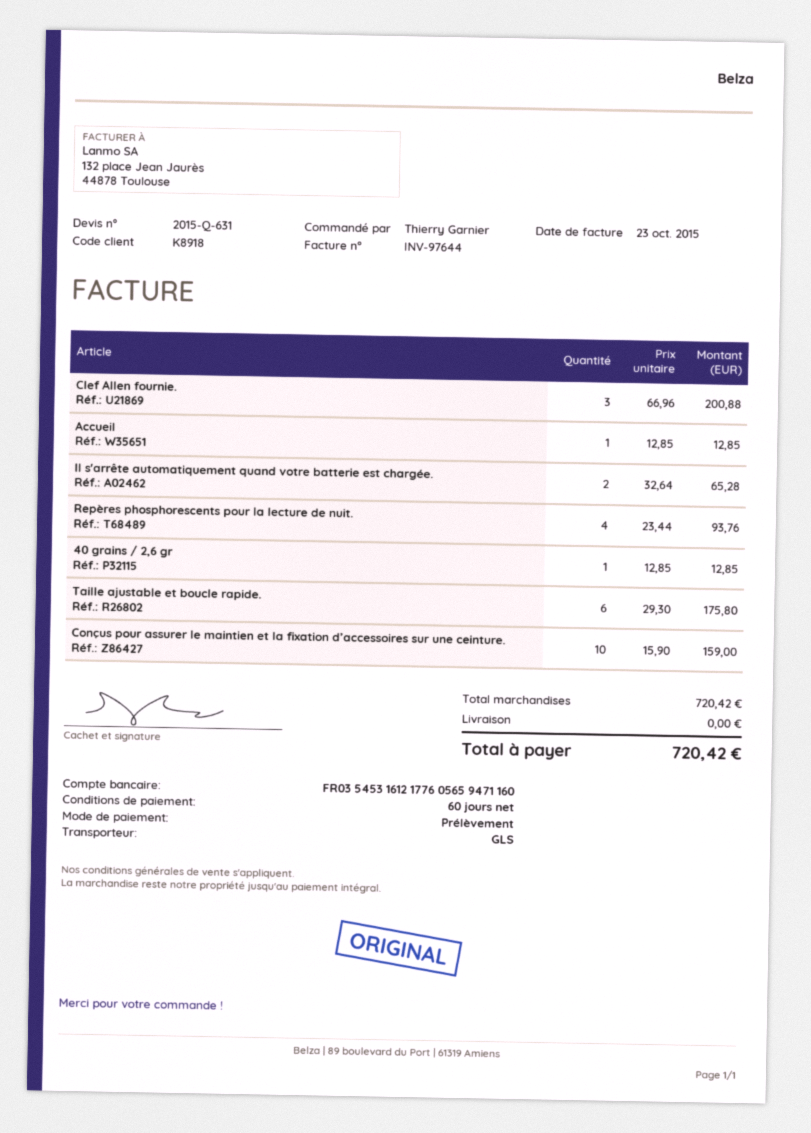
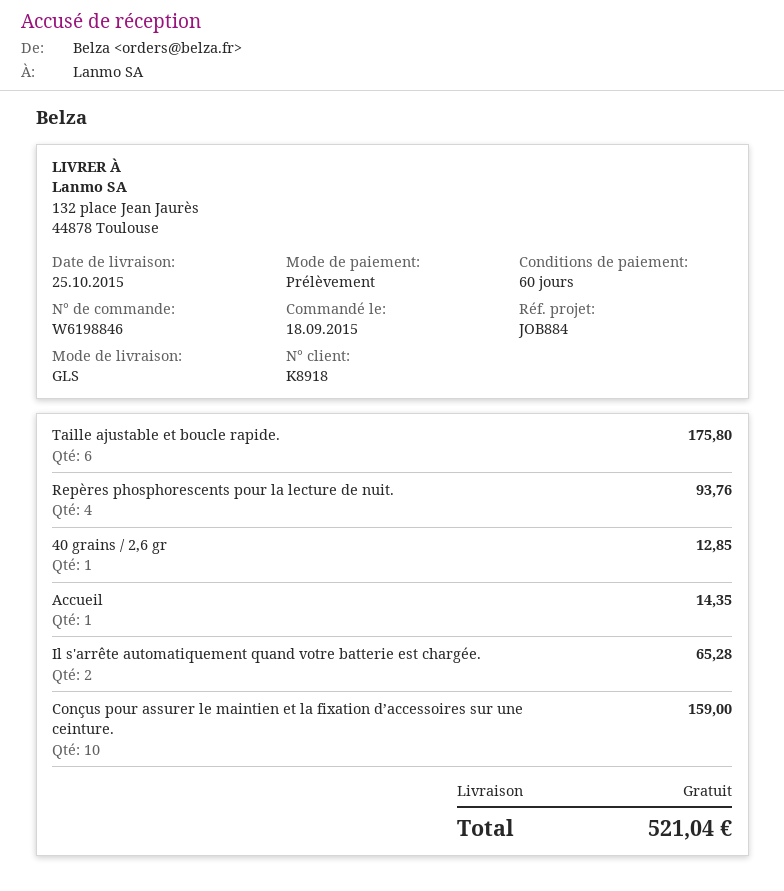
Clef Allen fournie.: 3 for 200.88 -> none
Accueil: 1 for 12.85 -> 1 for 14.35
total: 720.42 -> 521.04

